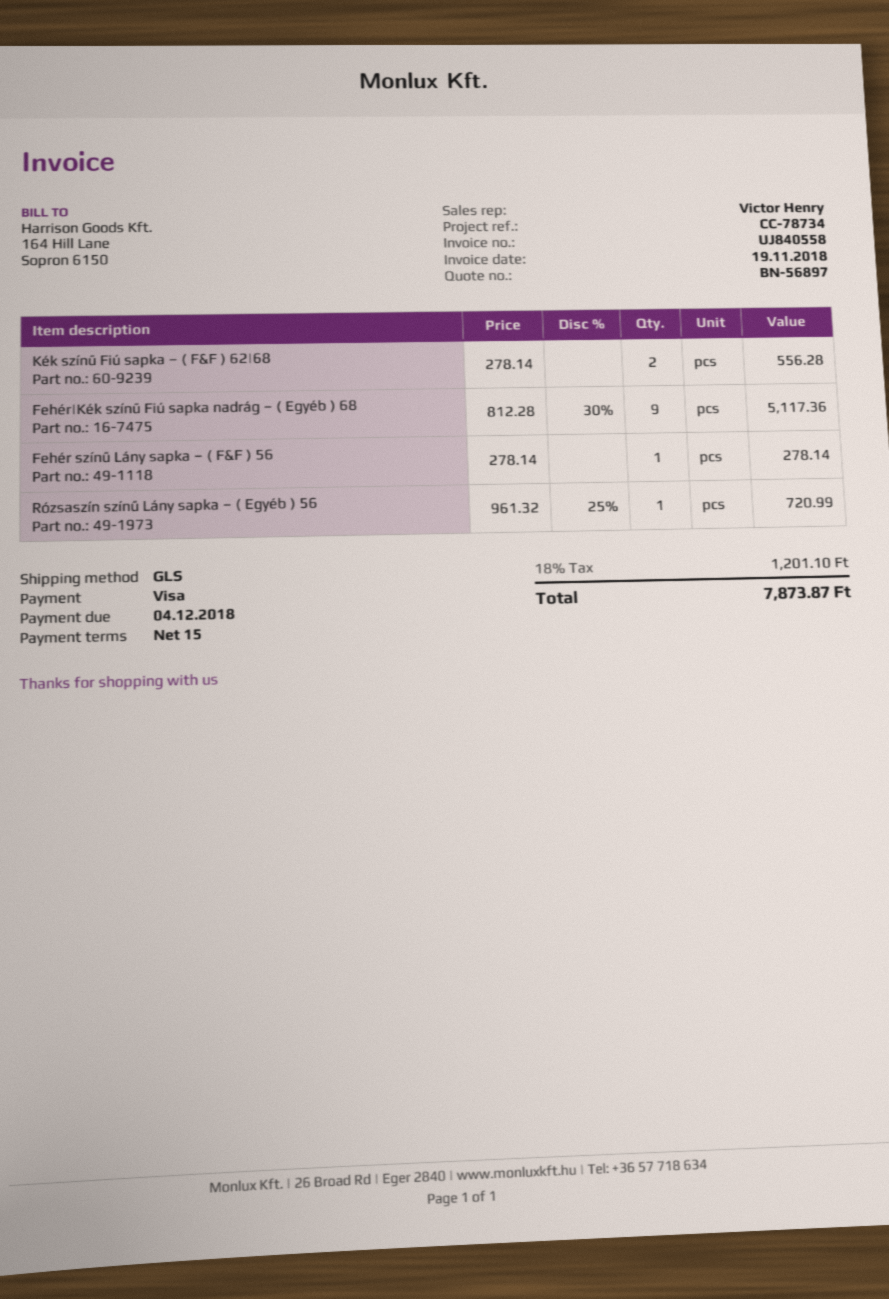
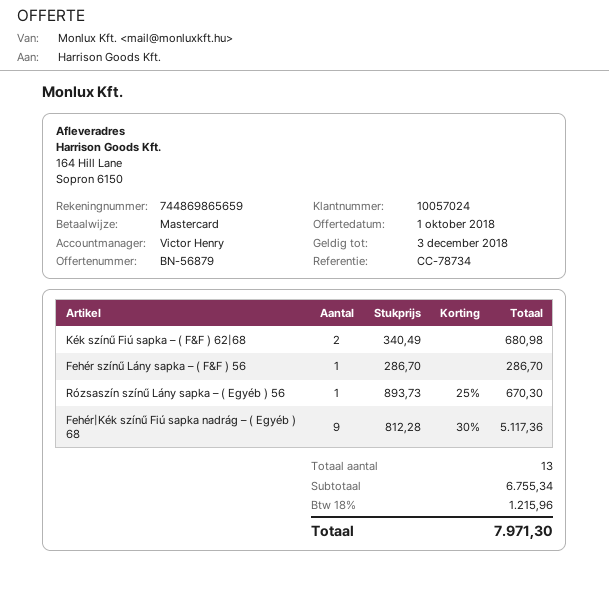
quote number: BN-56897 -> BN-56879
payment method: Visa -> Mastercard
Kék színű Fiú sapka – ( F&F ) 62|68: 2 x 278.14 = 556.28 -> 2 x 340.49 = 680.98
Fehér színű Lány sapka – ( F&F ) 56: 1 x 278.14 = 278.14 -> 1 x 286.70 = 286.70
Rózsaszín színű Lány sapka – ( Egyéb ) 56: 1 x 961.32 - 25% = 720.99 -> 1 x 893.73 - 25% = 670.30
tax: 18% = 1201.10 -> 18% = 1215.96
total: 7873.87 -> 7971.30

